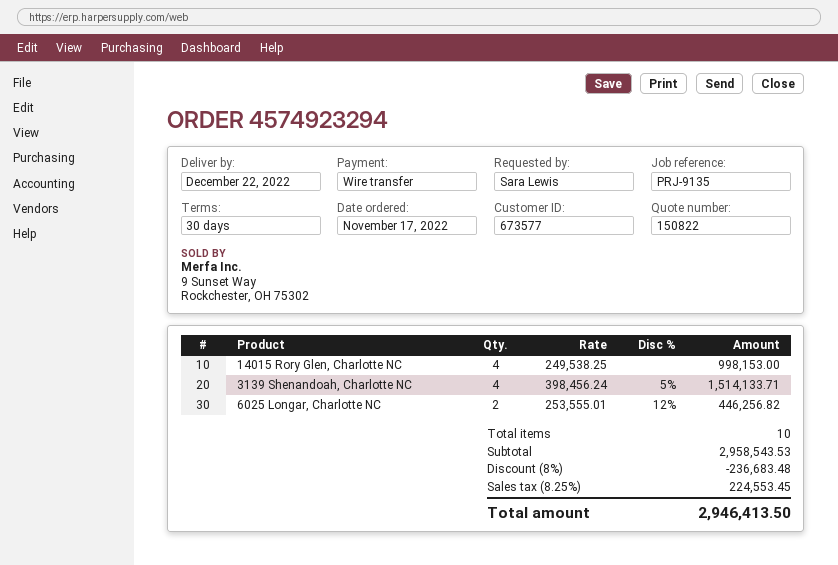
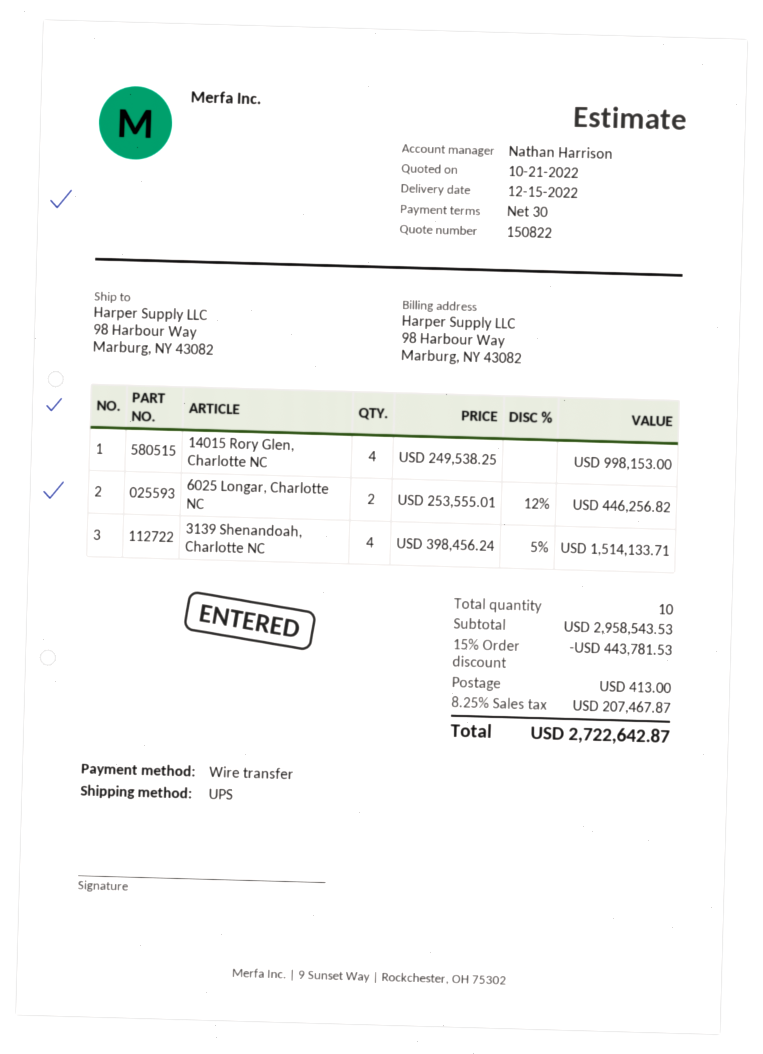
delivery date: 2022-12-22 -> 2022-12-15
discount: 8% = 236683.48 -> 15% = 443781.53
shipping: none -> 413.00
tax: 8.25% = 224553.45 -> 8.25% = 207467.87
total: 2946413.50 -> 2722642.87

